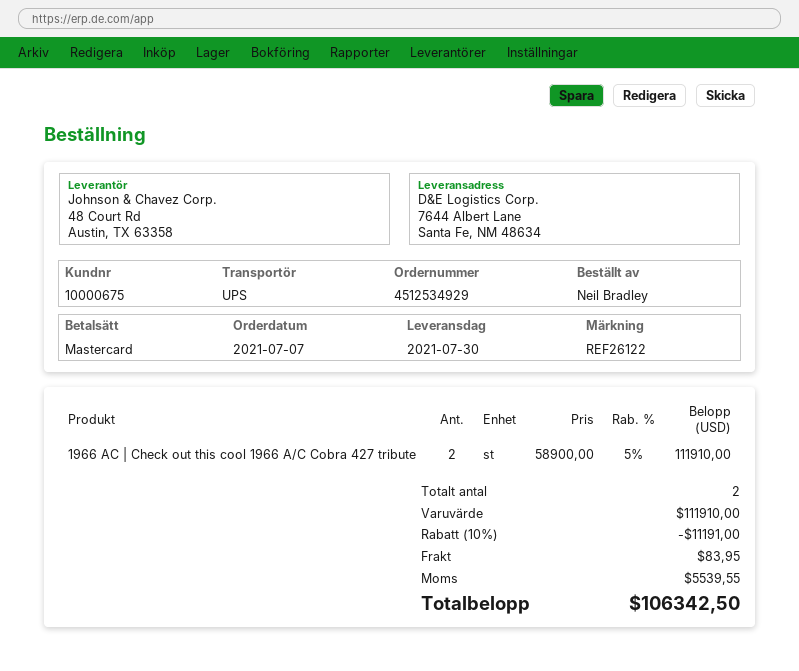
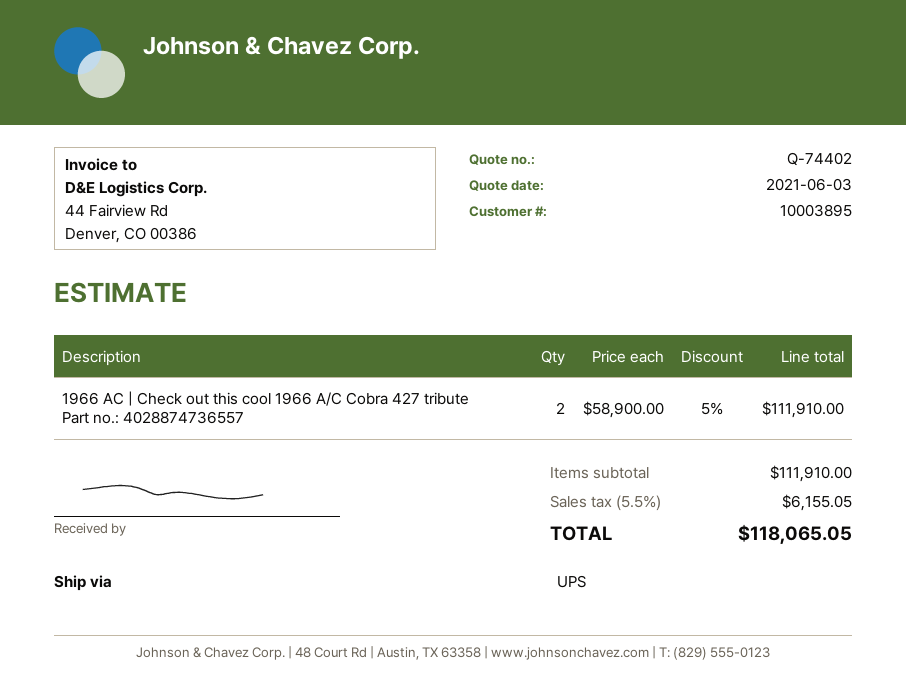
customer number: 10000675 -> 10003895
discount: 10% = 11191.00 -> none
shipping: 83.95 -> none
tax: 5539.55 -> 6155.05
total: 106342.50 -> 118065.05

